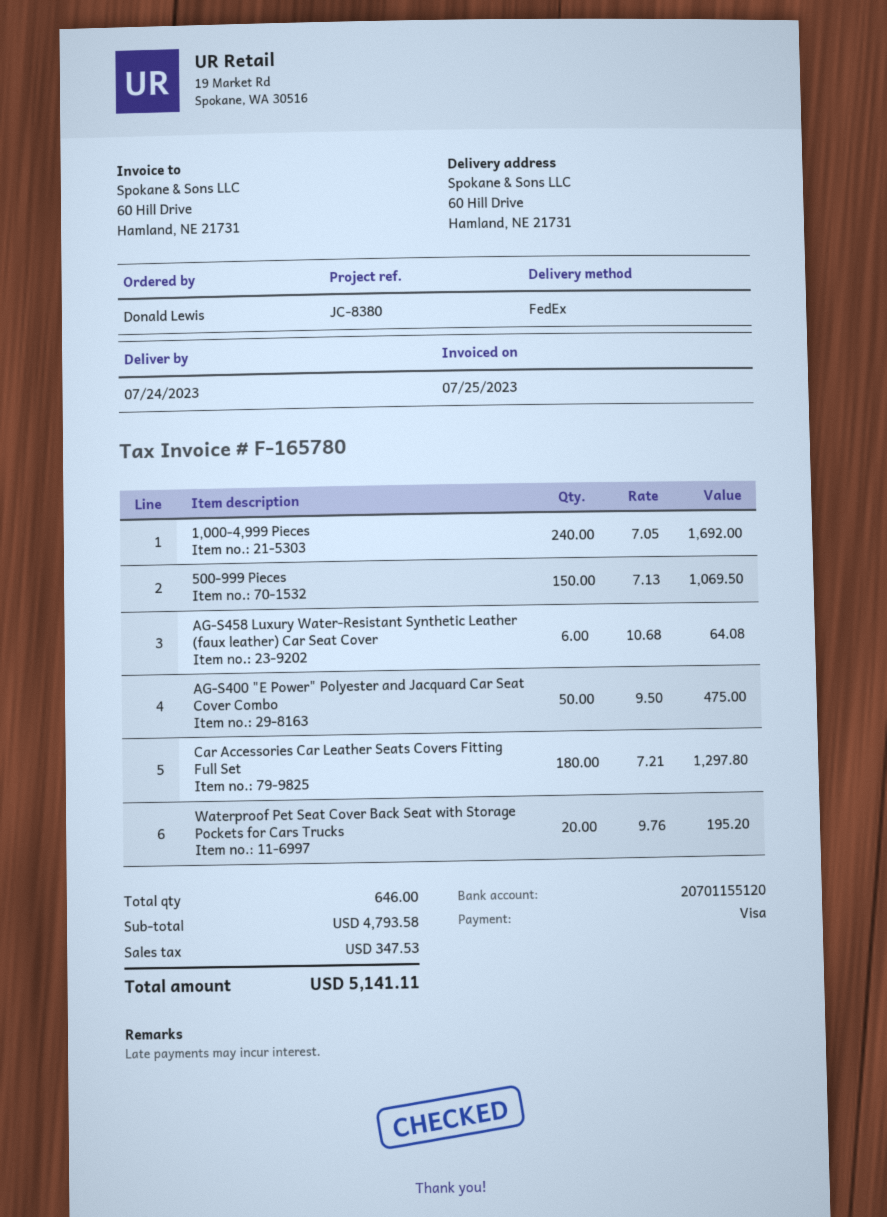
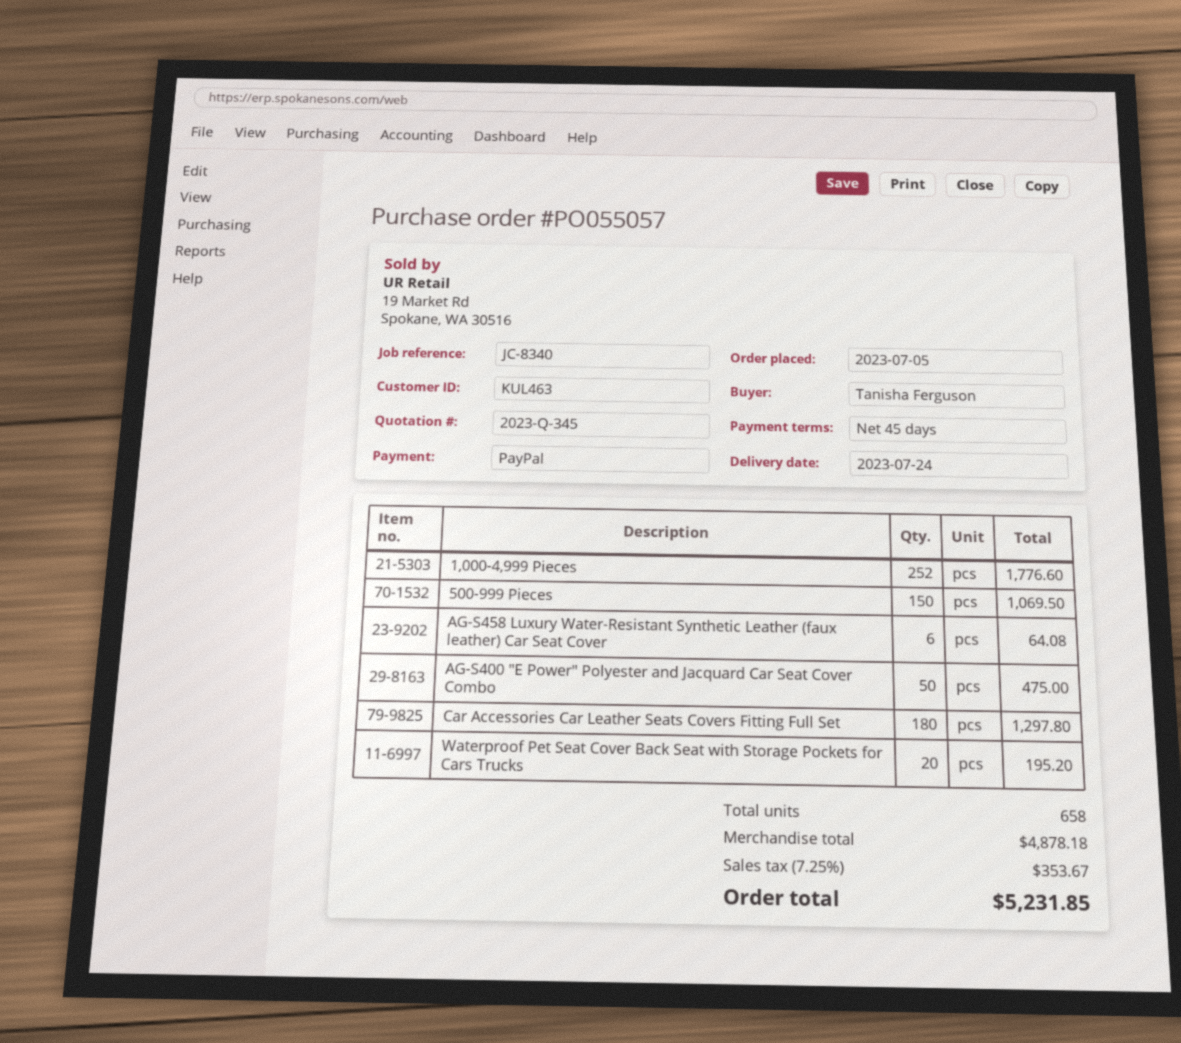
reference: JC-8380 -> JC-8340
ordered by: Donald Lewis -> Tanisha Ferguson
payment method: Visa -> PayPal
1,000-4,999 Pieces: 240 for 1692.00 -> 252 for 1776.60
total quantity: 646 -> 658
subtotal: 4793.58 -> 4878.18
tax: 347.53 -> 353.67
total: 5141.11 -> 5231.85

